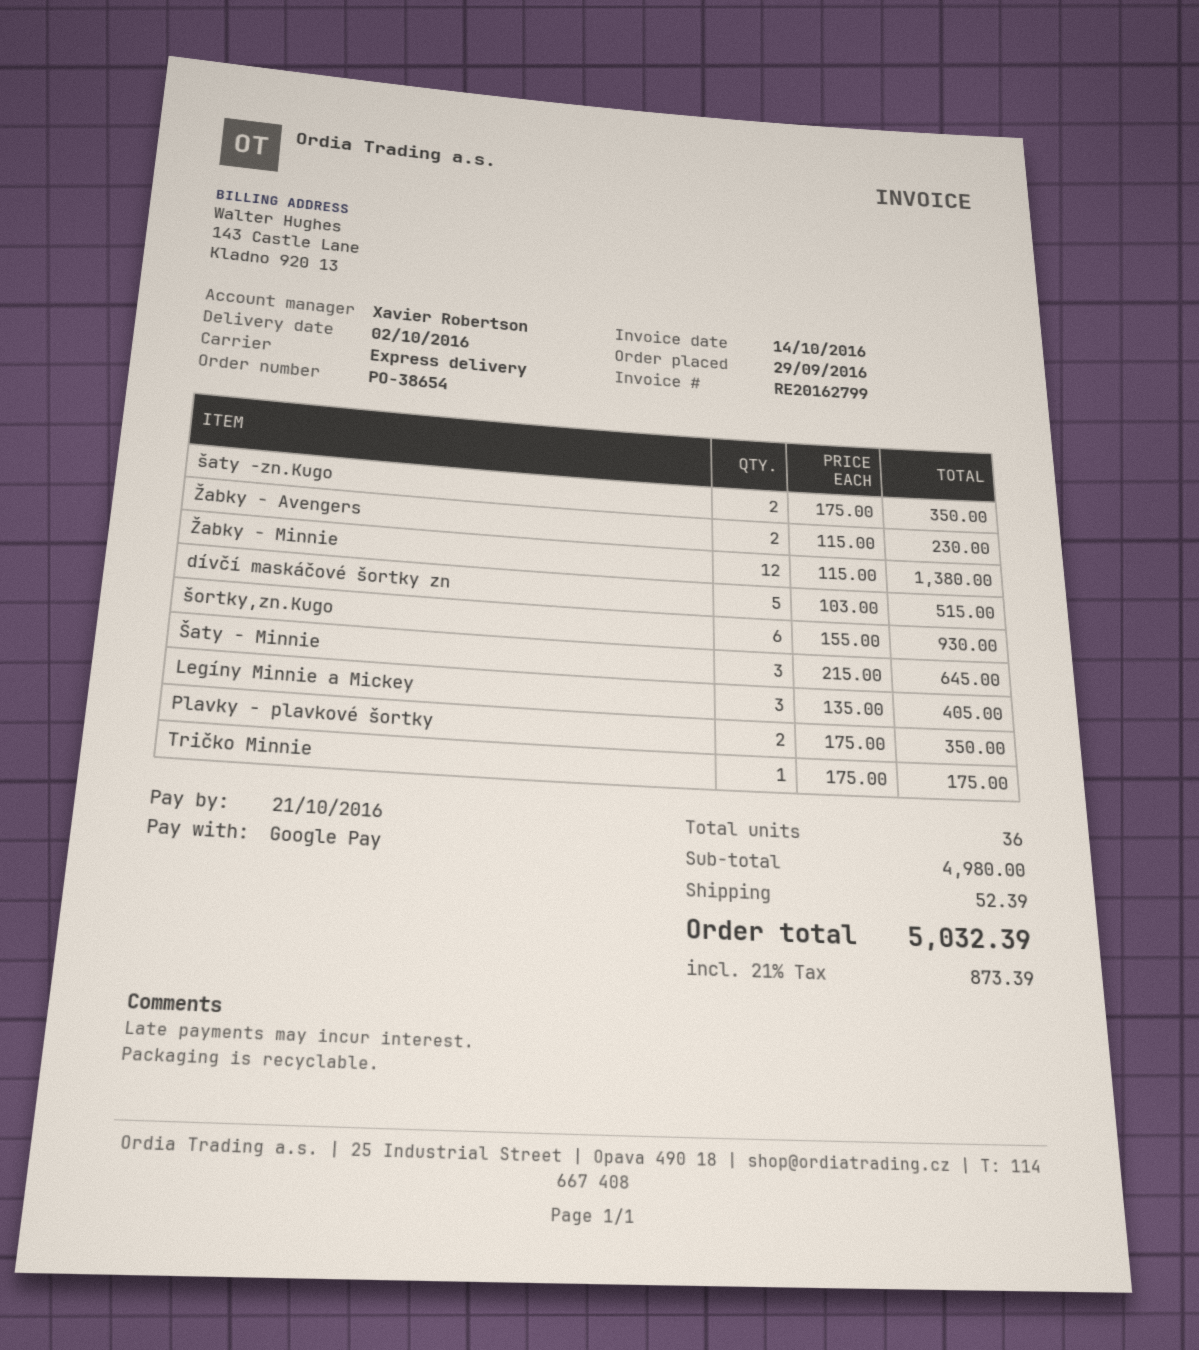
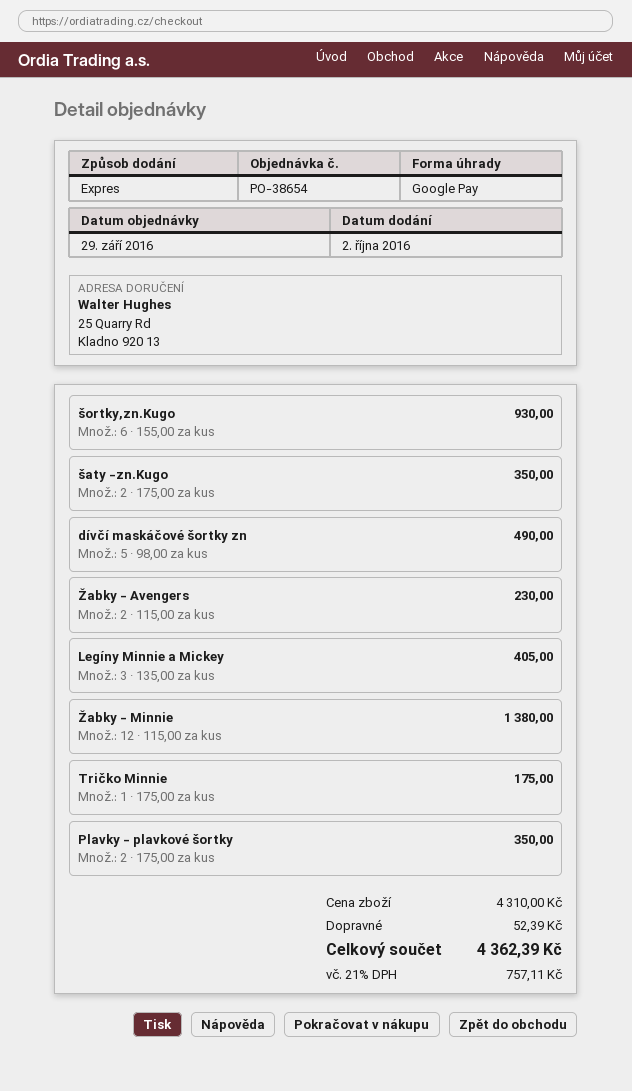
dívčí maskáčové šortky zn: 5 x 103.00 = 515.00 -> 5 x 98.00 = 490.00
Šaty - Minnie: 3 x 215.00 = 645.00 -> none
subtotal: 4980.00 -> 4310.00
tax: 21% = 873.39 -> 21% = 757.11
total: 5032.39 -> 4362.39

